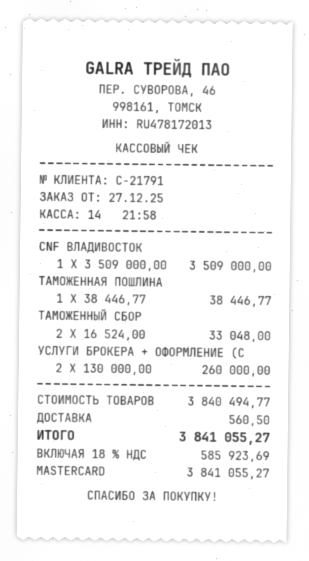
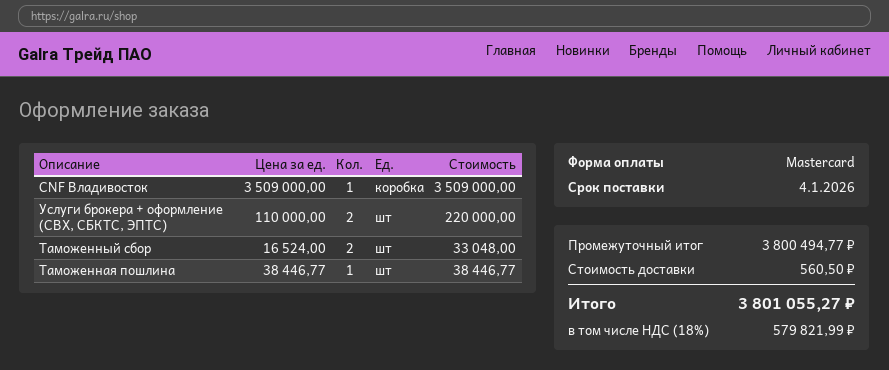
УСЛУГИ БРОКЕРА + ОФОРМЛЕНИЕ (С: 2 x 130000.00 = 260000.00 -> 2 x 110000.00 = 220000.00
subtotal: 3840494.77 -> 3800494.77
tax: 18% = 585923.69 -> 18% = 579821.99
total: 3841055.27 -> 3801055.27

